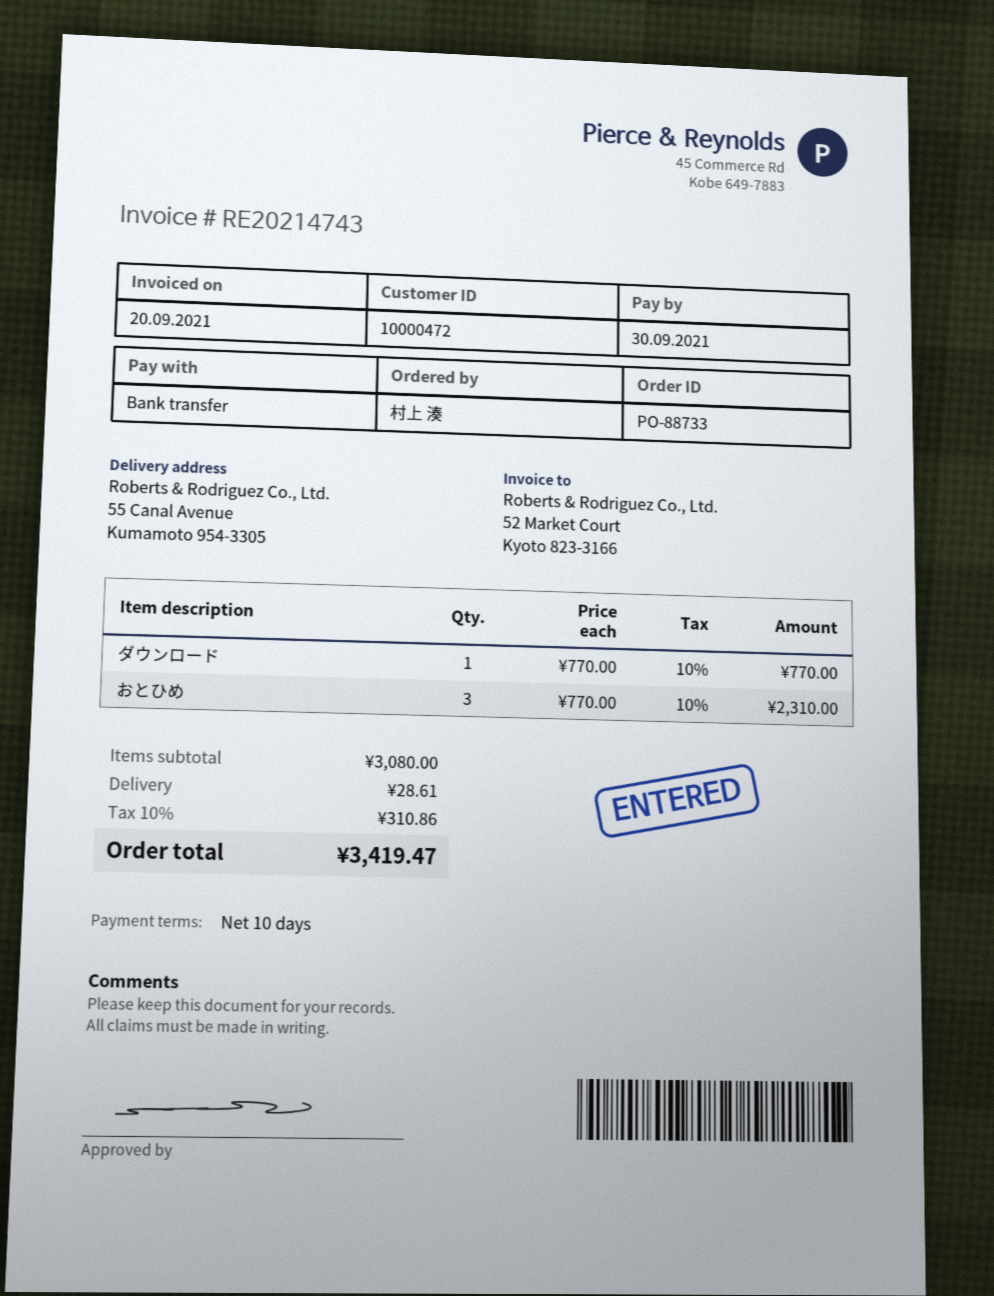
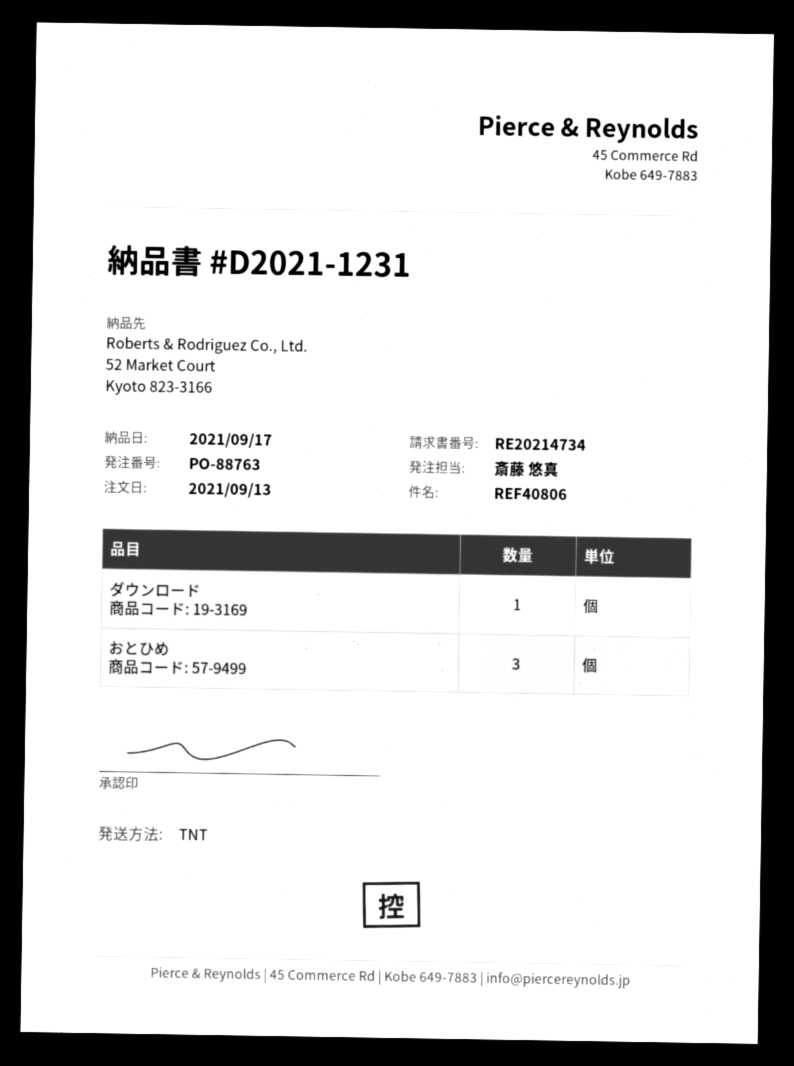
order number: PO-88733 -> PO-88763
invoice number: RE20214743 -> RE20214734
ordered by: 村上 湊 -> 斎藤 悠真
ship to: 55 Canal Avenue, Kumamoto 954-3305 -> 52 Market Court, Kyoto 823-3166

